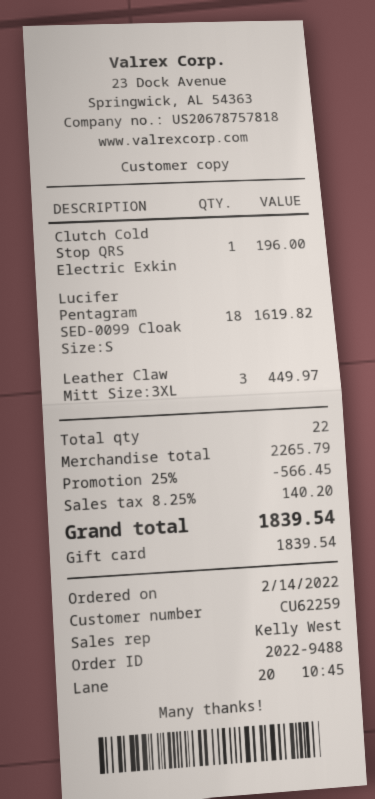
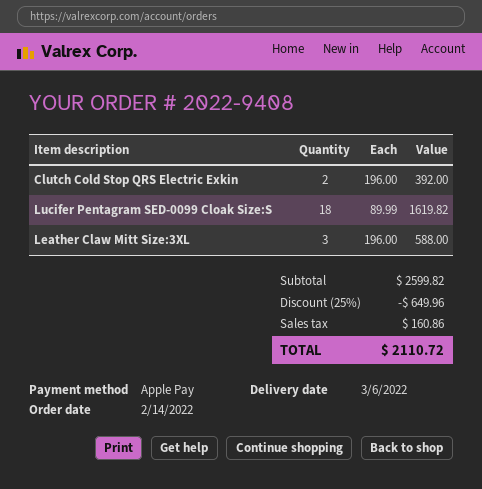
order number: 2022-9488 -> 2022-9408
payment method: gift card -> Apple Pay
Clutch Cold Stop QRS Electric Exkin: 1 for 196.00 -> 2 for 392.00
Leather Claw Mitt Size:3XL: 3 for 449.97 -> 3 for 588.00
subtotal: 2265.79 -> 2599.82
discount: 25% = 566.45 -> 25% = 649.96
tax: 140.20 -> 160.86
total: 1839.54 -> 2110.72

